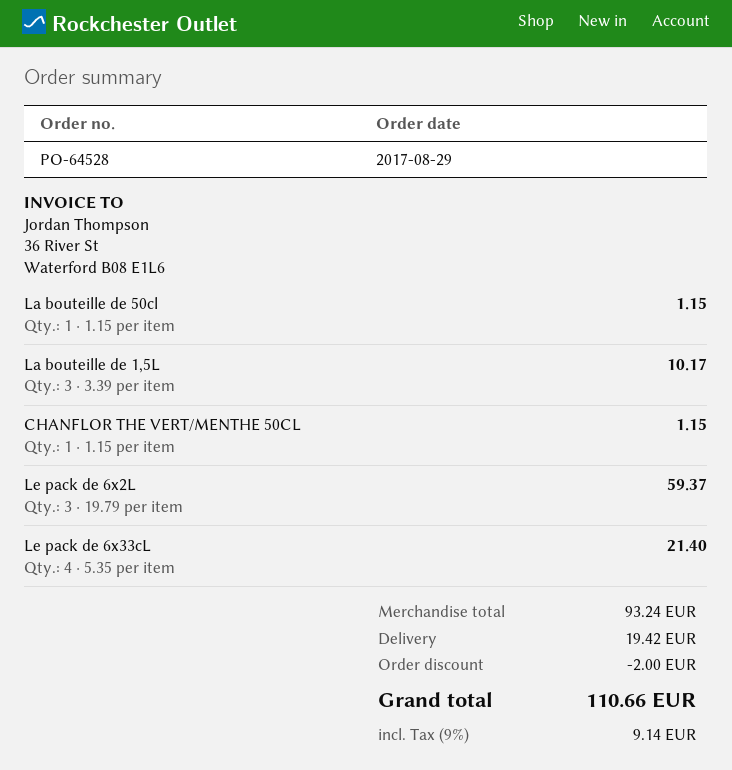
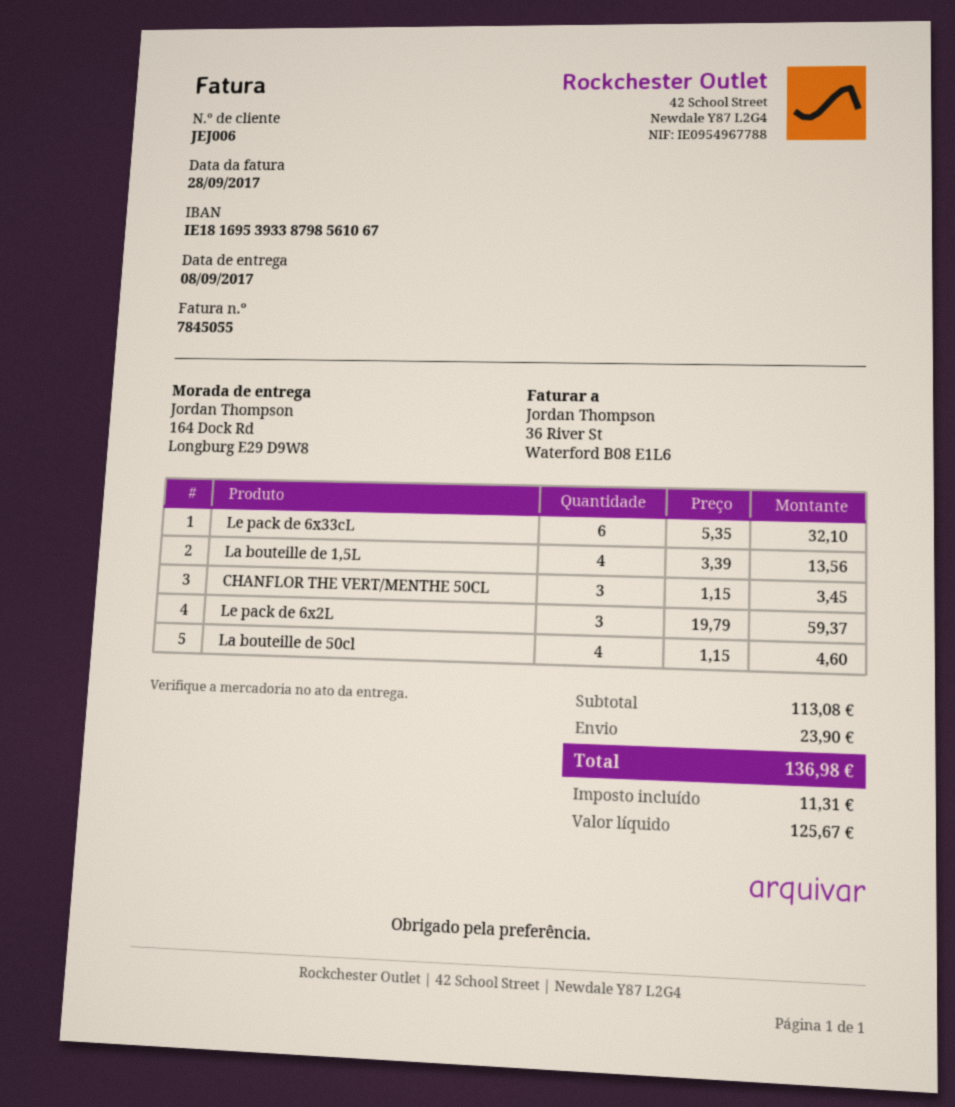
La bouteille de 50cl: 1 x 1.15 = 1.15 -> 4 x 1.15 = 4.60
La bouteille de 1,5L: 3 x 3.39 = 10.17 -> 4 x 3.39 = 13.56
CHANFLOR THE VERT/MENTHE 50CL: 1 x 1.15 = 1.15 -> 3 x 1.15 = 3.45
Le pack de 6x33cL: 4 x 5.35 = 21.40 -> 6 x 5.35 = 32.10
subtotal: 93.24 -> 113.08
discount: 2.00 -> none
shipping: 19.42 -> 23.90
tax: 9.14 -> 11.31
total: 110.66 -> 136.98

